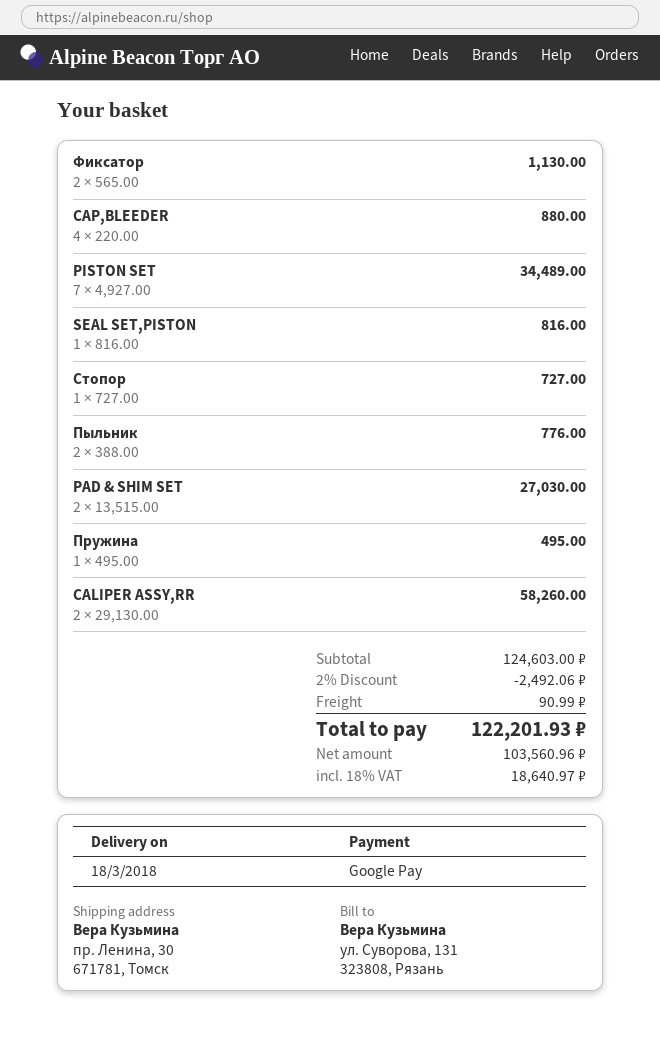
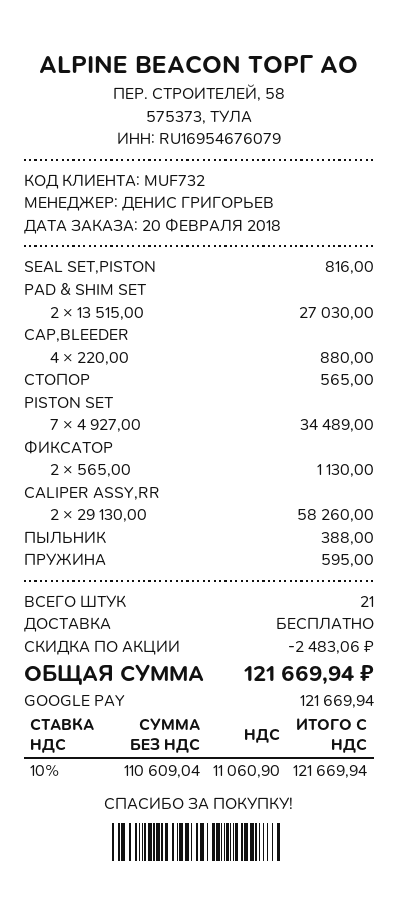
Стопор: 1 x 727.00 = 727.00 -> 1 x 565.00 = 565.00
Пыльник: 2 x 388.00 = 776.00 -> 1 x 388.00 = 388.00
Пружина: 1 x 495.00 = 495.00 -> 1 x 595.00 = 595.00
discount: 2492.06 -> 2483.06
shipping: 90.99 -> 0.00
net: 103560.96 -> 110609.04
tax: 18% = 18640.97 -> 10% = 11060.90
total: 122201.93 -> 121669.94

